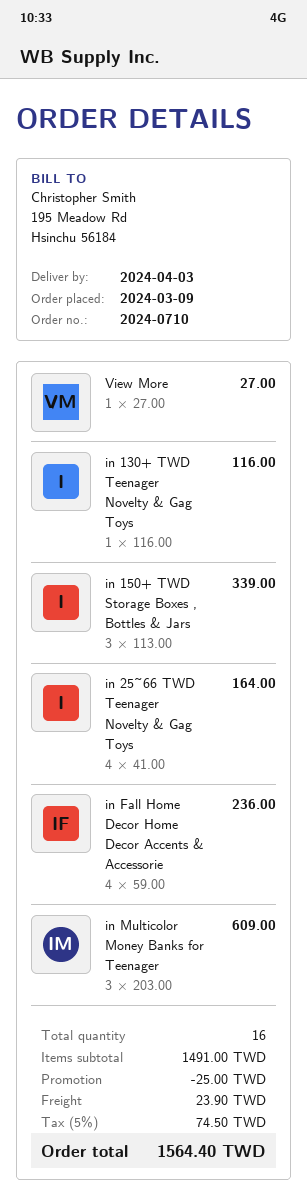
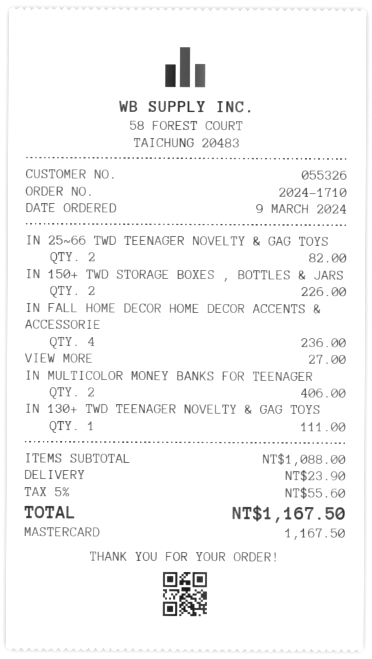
order number: 2024-0710 -> 2024-1710
in 130+ TWD Teenager Novelty & Gag Toys: 1 for 116.00 -> 1 for 111.00
in 150+ TWD Storage Boxes , Bottles & Jars: 3 for 339.00 -> 2 for 226.00
in 25~66 TWD Teenager Novelty & Gag Toys: 4 for 164.00 -> 2 for 82.00
in Multicolor Money Banks for Teenager: 3 for 609.00 -> 2 for 406.00
subtotal: 1491.00 -> 1088.00
discount: 25.00 -> none
tax: 5% = 74.50 -> 5% = 55.60
total: 1564.40 -> 1167.50

